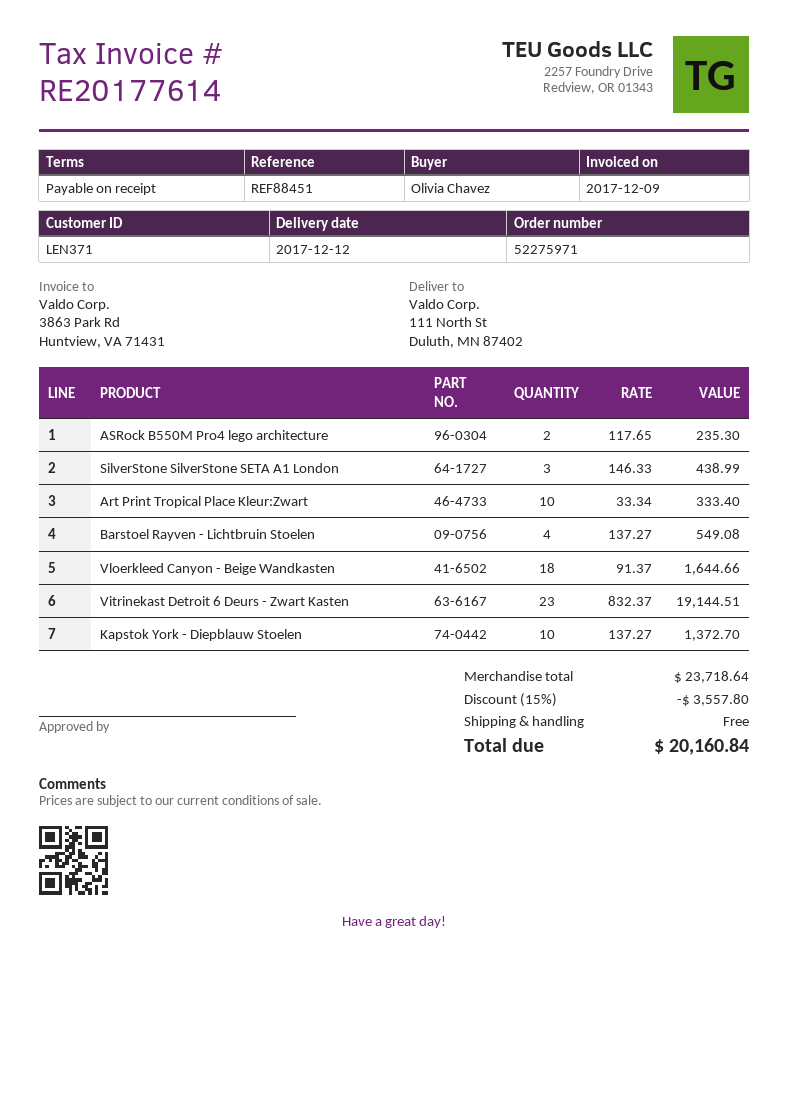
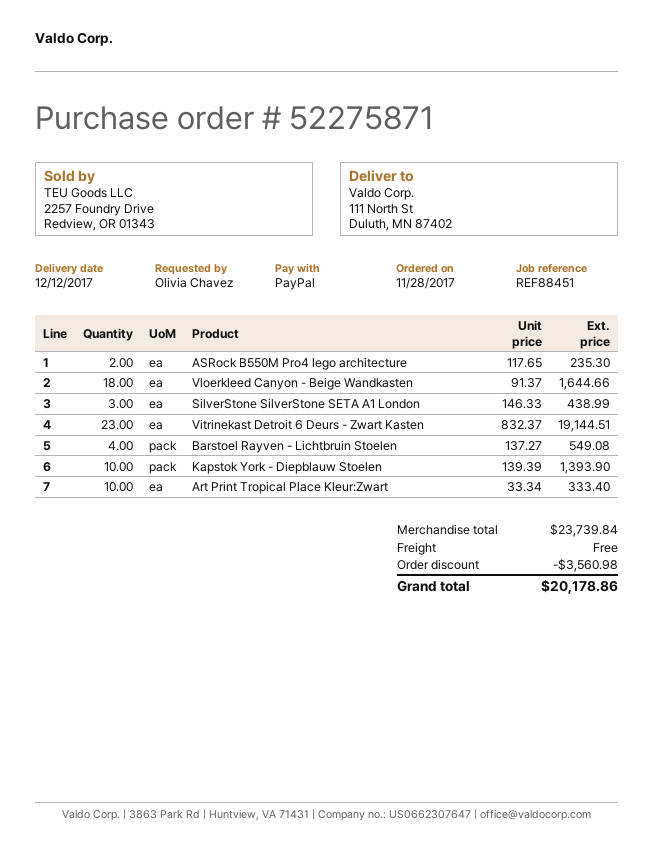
order number: 52275971 -> 52275871
Kapstok York - Diepblauw Stoelen: 10 x 137.27 = 1372.70 -> 10 x 139.39 = 1393.90
subtotal: 23718.64 -> 23739.84
discount: 3557.80 -> 3560.98
total: 20160.84 -> 20178.86

